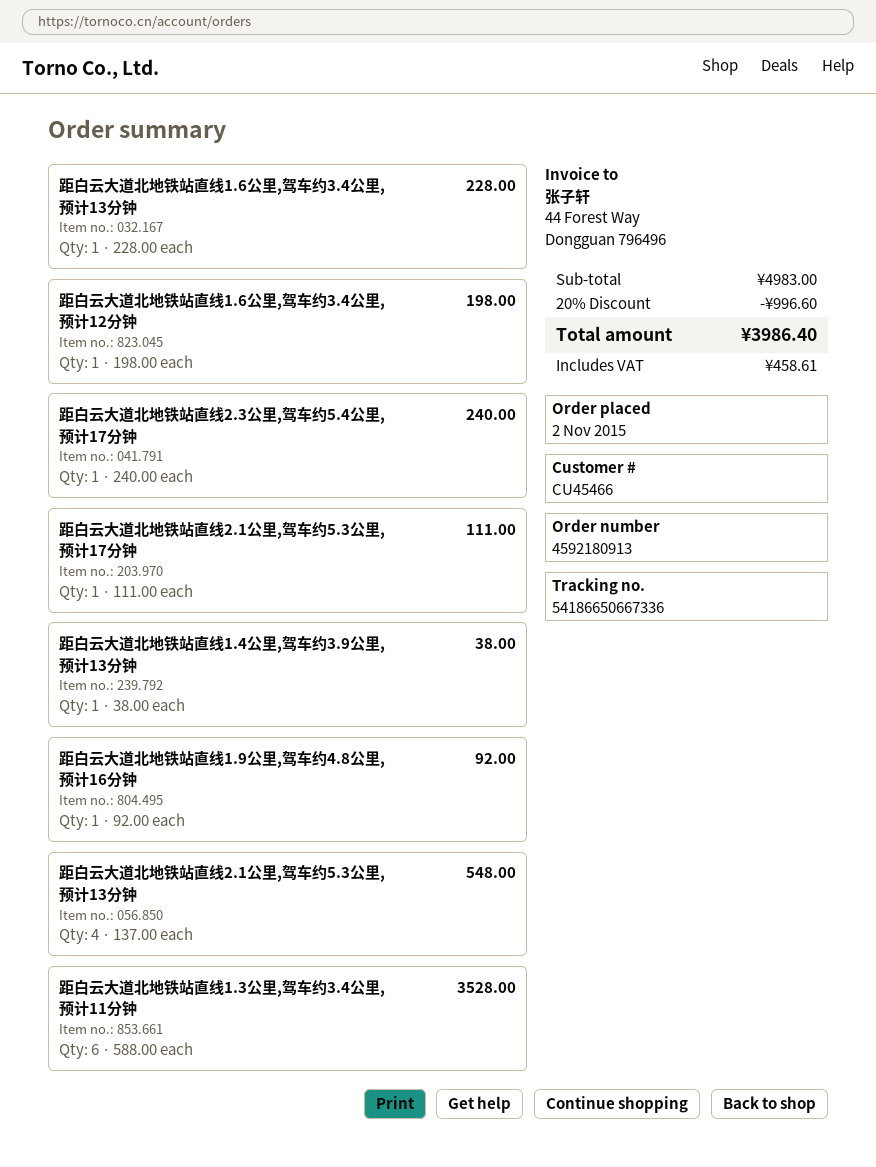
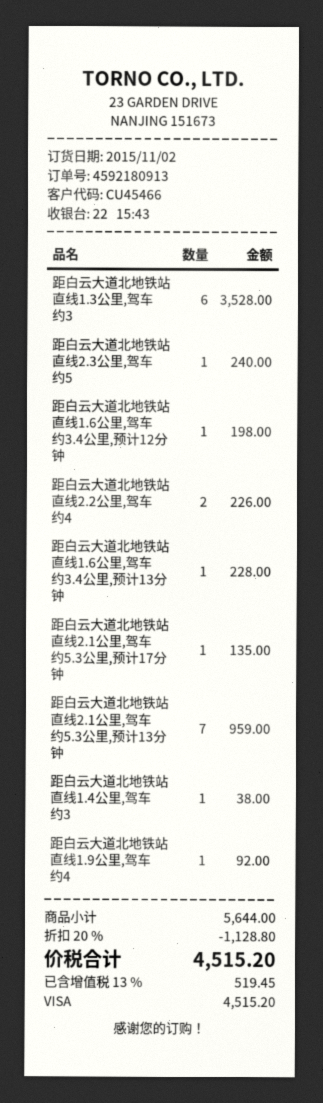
距白云大道北地铁站直线2.1公里,驾车约5.3公里,预计17分钟: 1 for 111.00 -> 1 for 135.00
距白云大道北地铁站直线2.1公里,驾车约5.3公里,预计13分钟: 4 for 548.00 -> 7 for 959.00
距白云大道北地铁站直线2.2公里,驾车约4: none -> 2 for 226.00
subtotal: 4983.00 -> 5644.00
discount: 20% = 996.60 -> 20% = 1128.80
tax: 458.61 -> 519.45
total: 3986.40 -> 4515.20

